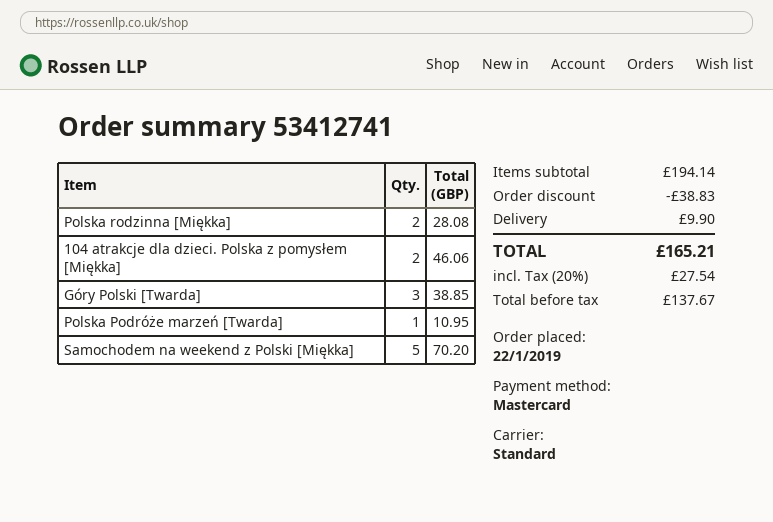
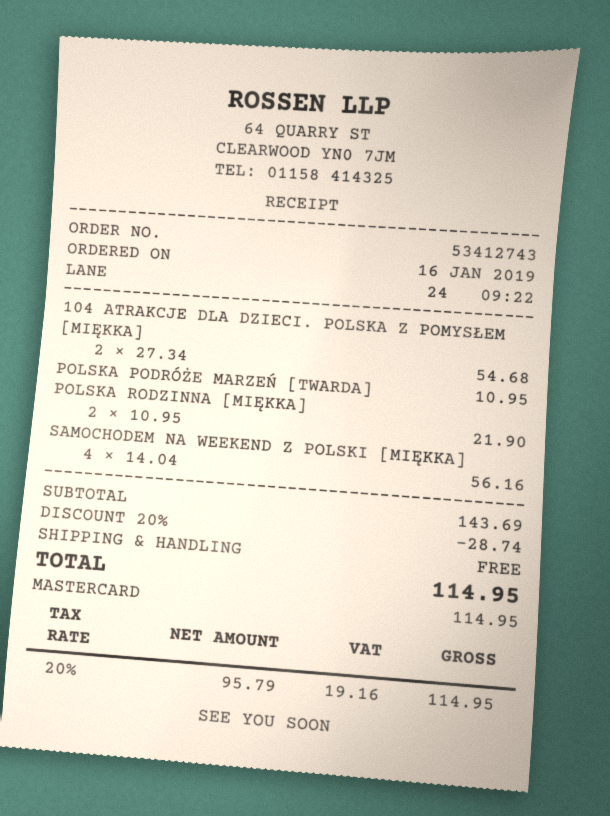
order number: 53412741 -> 53412743
order date: 2019-01-22 -> 2019-01-16
Polska rodzinna [Miękka]: 2 for 28.08 -> 2 for 21.90
104 atrakcje dla dzieci. Polska z pomysłem [Miękka]: 2 for 46.06 -> 2 for 54.68
Góry Polski [Twarda]: 3 for 38.85 -> none
Samochodem na weekend z Polski [Miękka]: 5 for 70.20 -> 4 for 56.16
subtotal: 194.14 -> 143.69
discount: 38.83 -> 28.74
shipping: 9.90 -> 0.00
net: 137.67 -> 95.79
tax: 20% = 27.54 -> 20% = 19.16
total: 165.21 -> 114.95

